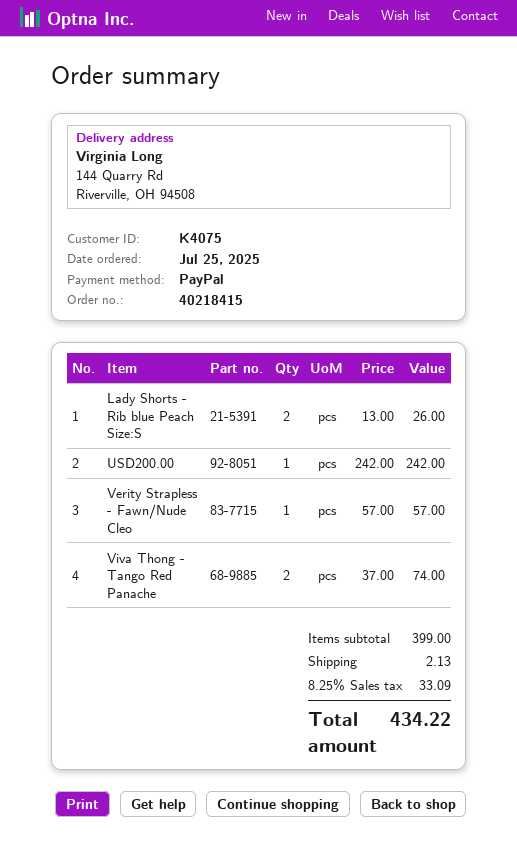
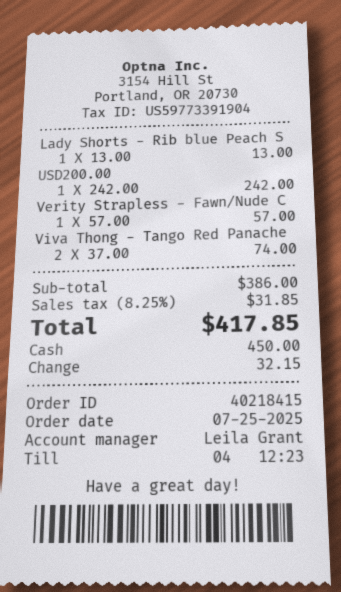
payment method: PayPal -> cash
Lady Shorts - Rib blue Peach Size:S: 2 x 13.00 = 26.00 -> 1 x 13.00 = 13.00
subtotal: 399.00 -> 386.00
shipping: 2.13 -> none
tax: 8.25% = 33.09 -> 8.25% = 31.85
total: 434.22 -> 417.85

